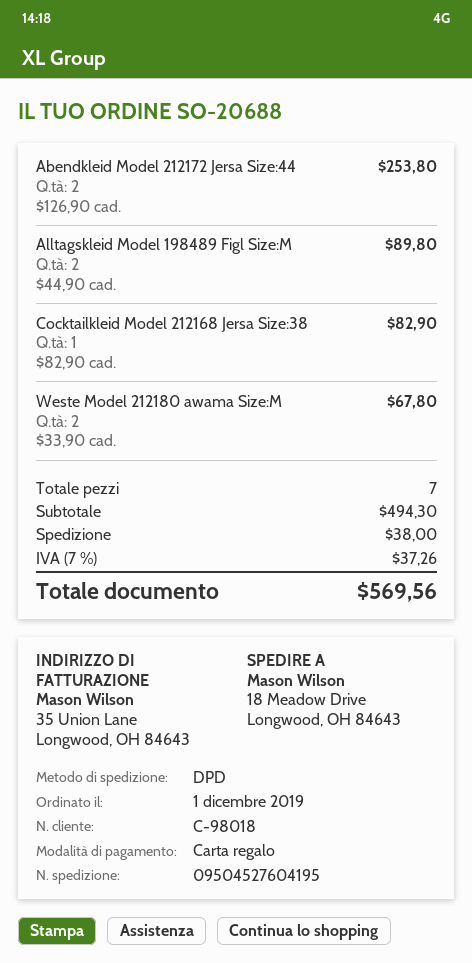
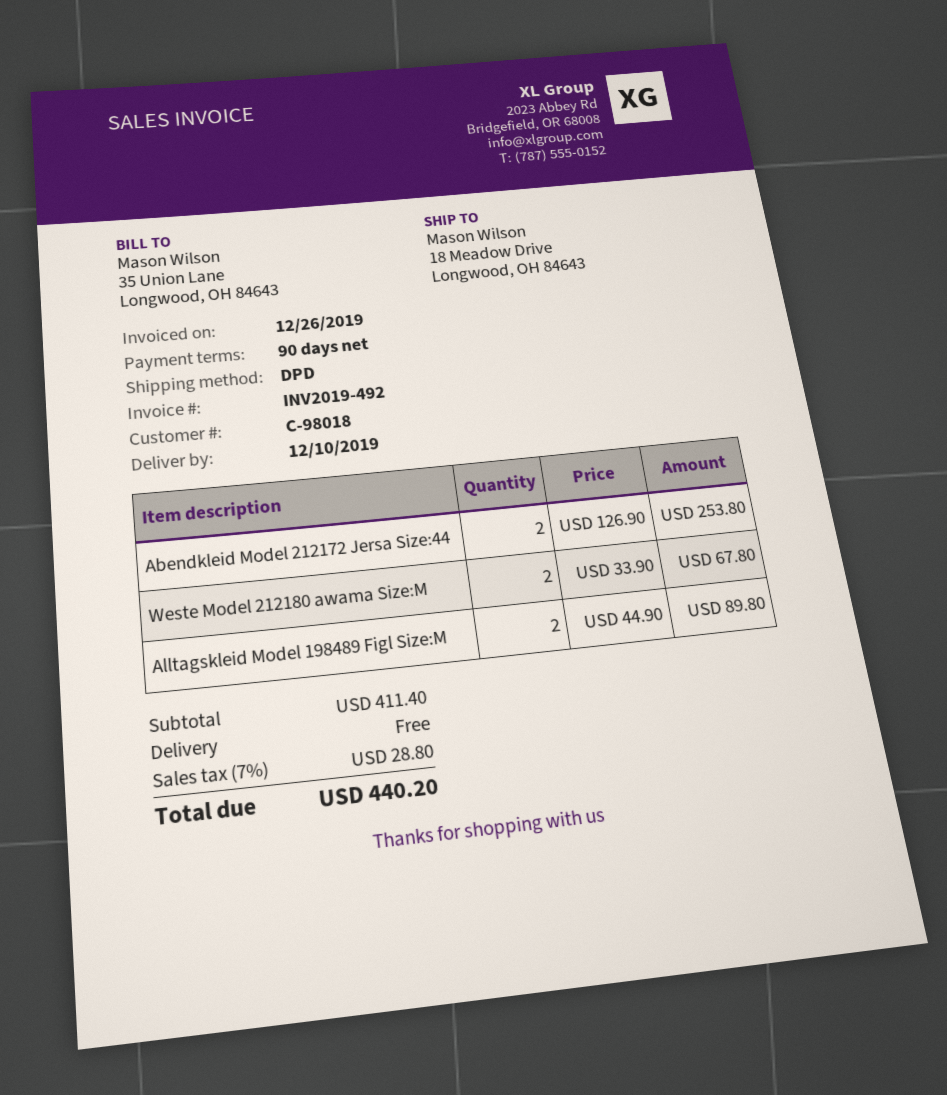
Cocktailkleid Model 212168 Jersa Size:38: 1 x 82.90 = 82.90 -> none
subtotal: 494.30 -> 411.40
shipping: 38.00 -> 0.00
tax: 7% = 37.26 -> 7% = 28.80
total: 569.56 -> 440.20

